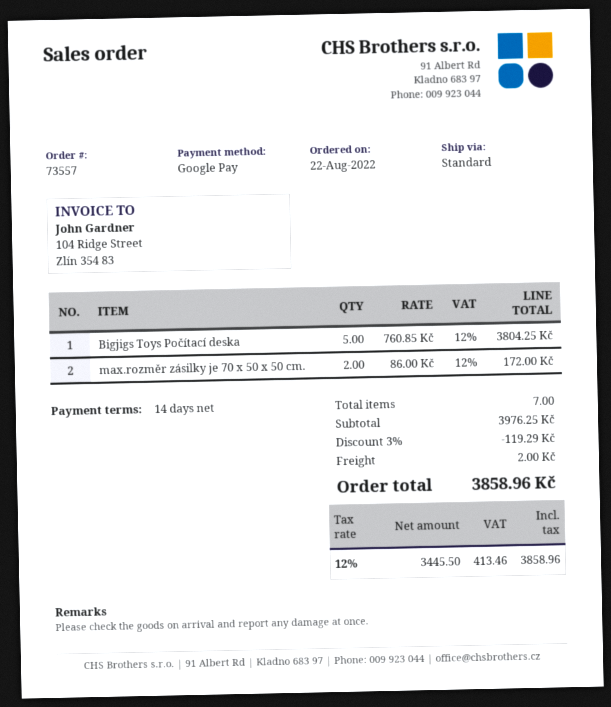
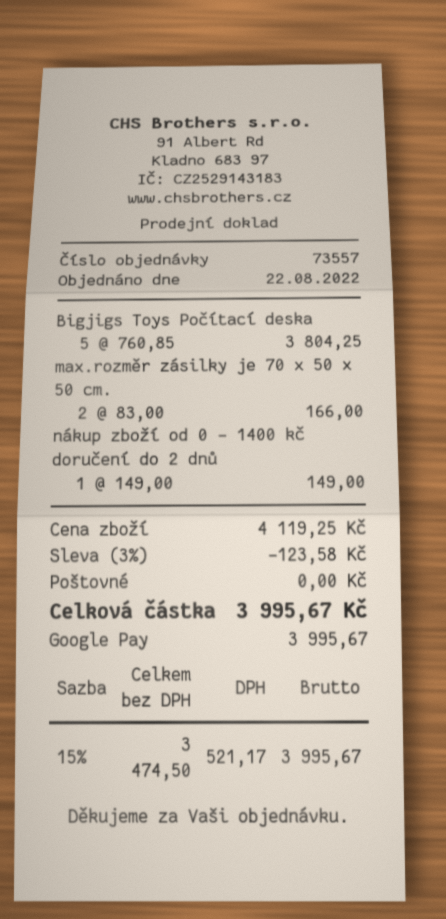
max.rozměr zásilky je 70 x 50 x 50 cm.: 2 x 86.00 = 172.00 -> 2 x 83.00 = 166.00
nákup zboží od 0 - 1400 kč doručení do 2 dnů: none -> 1 x 149.00 = 149.00
subtotal: 3976.25 -> 4119.25
discount: 3% = 119.29 -> 3% = 123.58
shipping: 2.00 -> 0.00
net: 3445.50 -> 3474.50
tax: 12% = 413.46 -> 15% = 521.17
total: 3858.96 -> 3995.67

